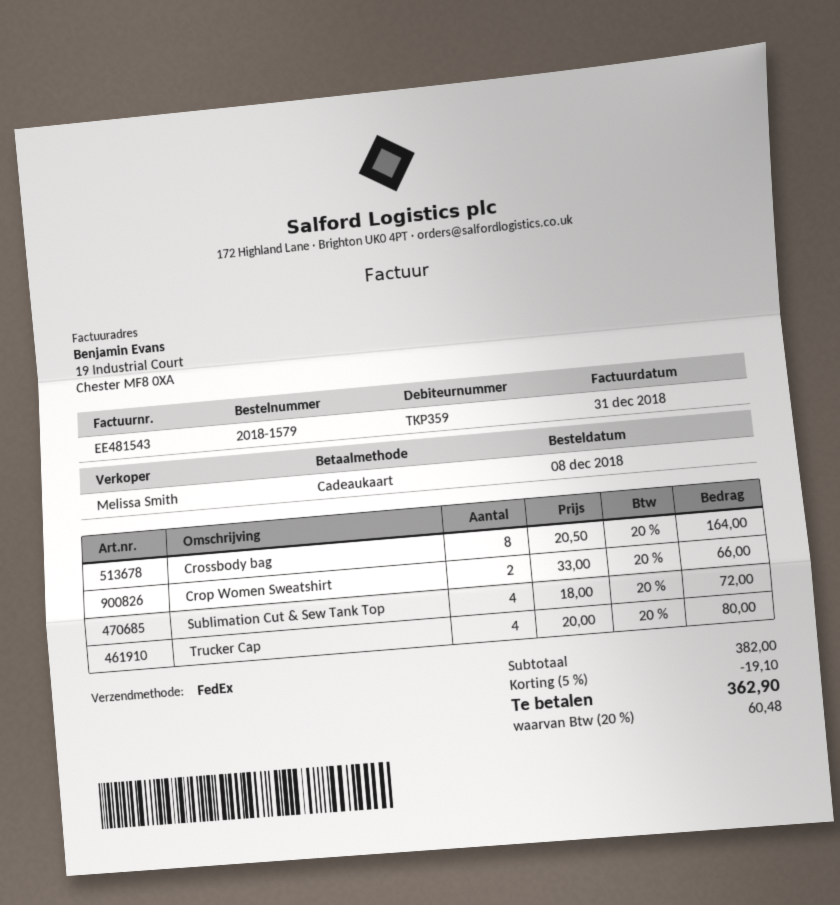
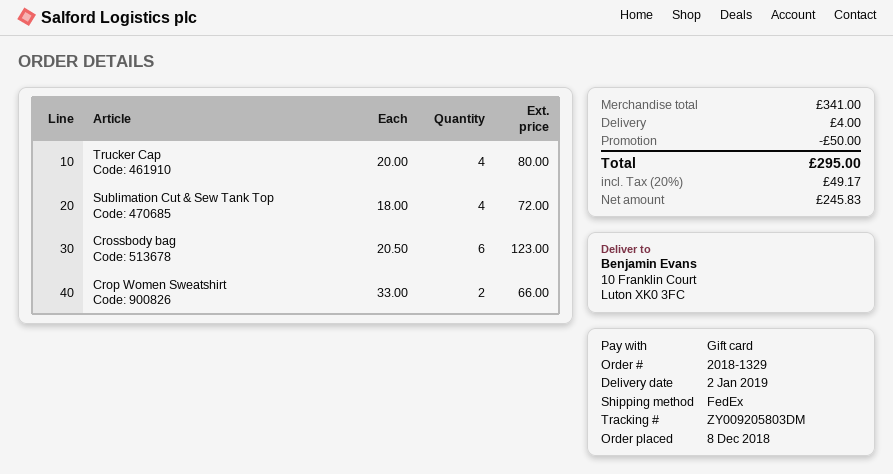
order number: 2018-1579 -> 2018-1329
Crossbody bag: 8 x 20.50 = 164.00 -> 6 x 20.50 = 123.00
subtotal: 382.00 -> 341.00
discount: 19.10 -> 50.00
shipping: none -> 4.00
tax: 20% = 60.48 -> 20% = 49.17
total: 362.90 -> 295.00

